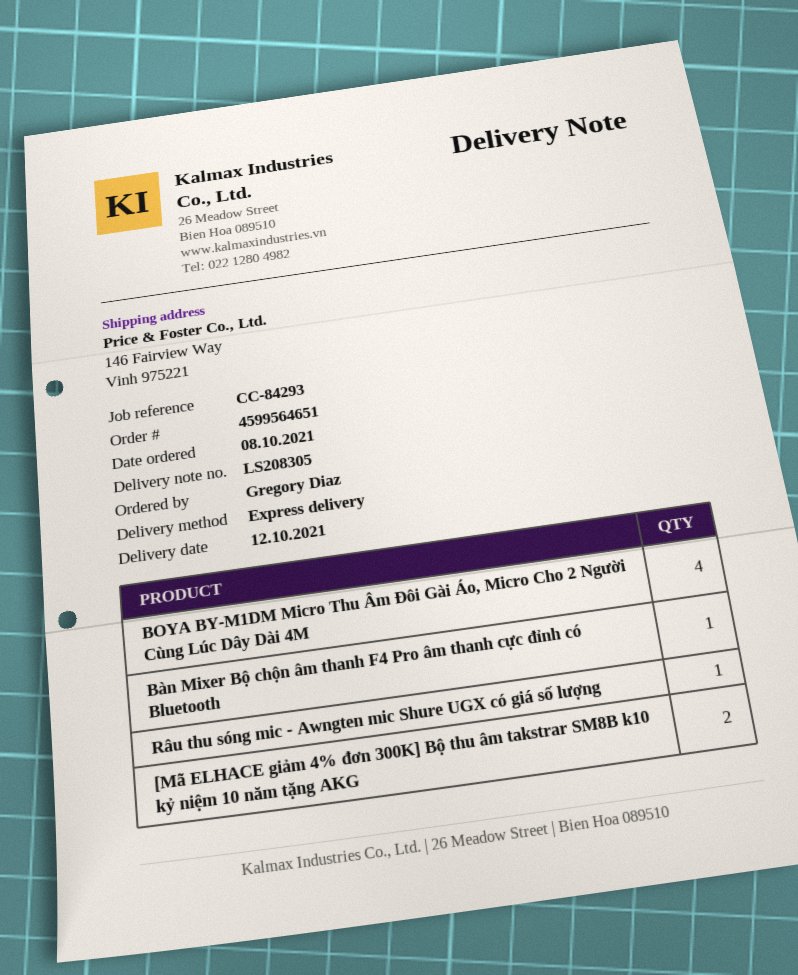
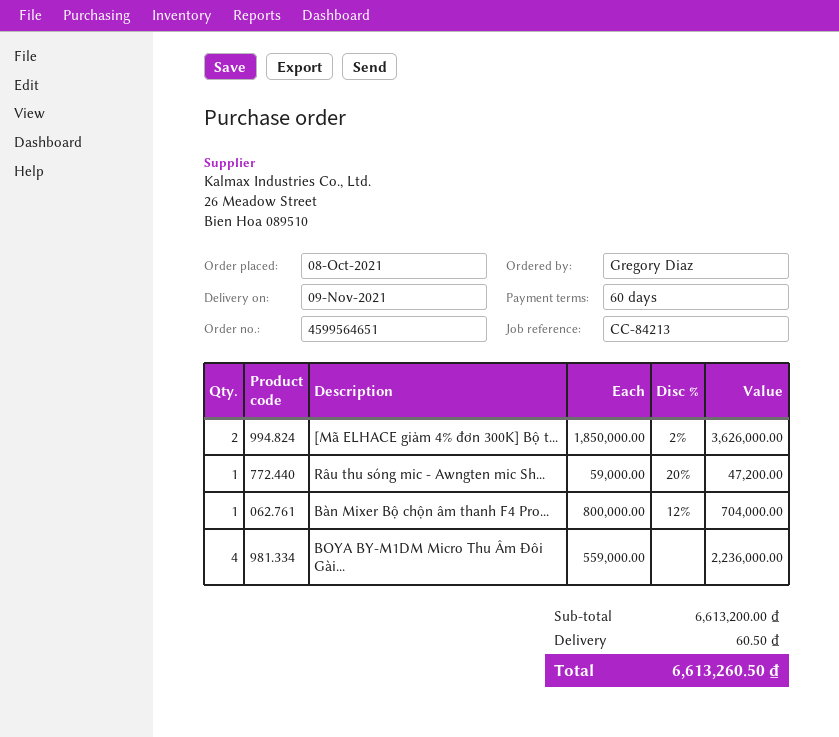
delivery date: 2021-10-12 -> 2021-11-09
reference: CC-84293 -> CC-84213

